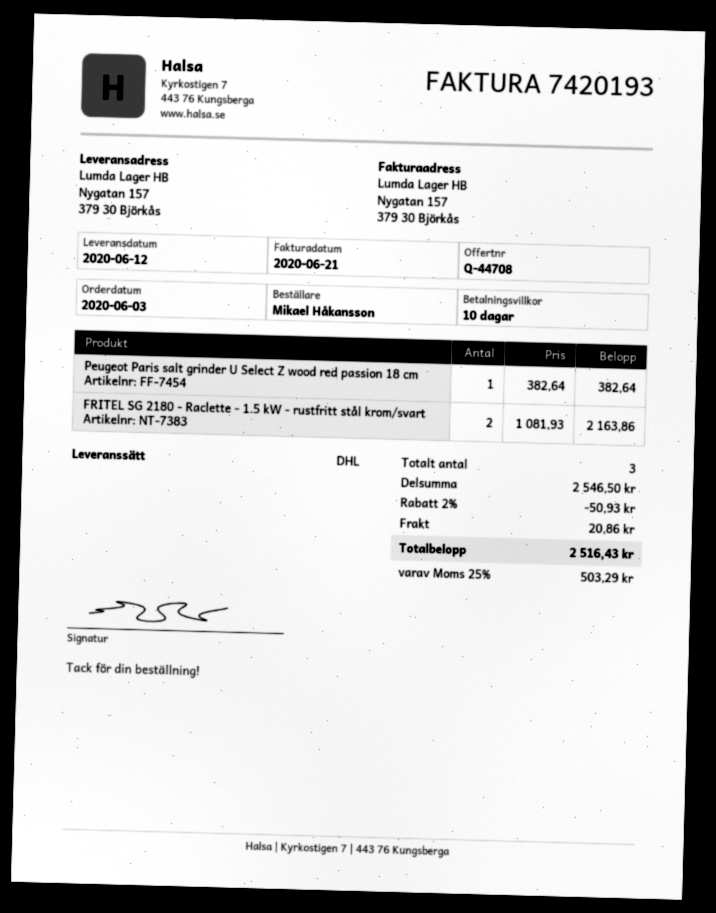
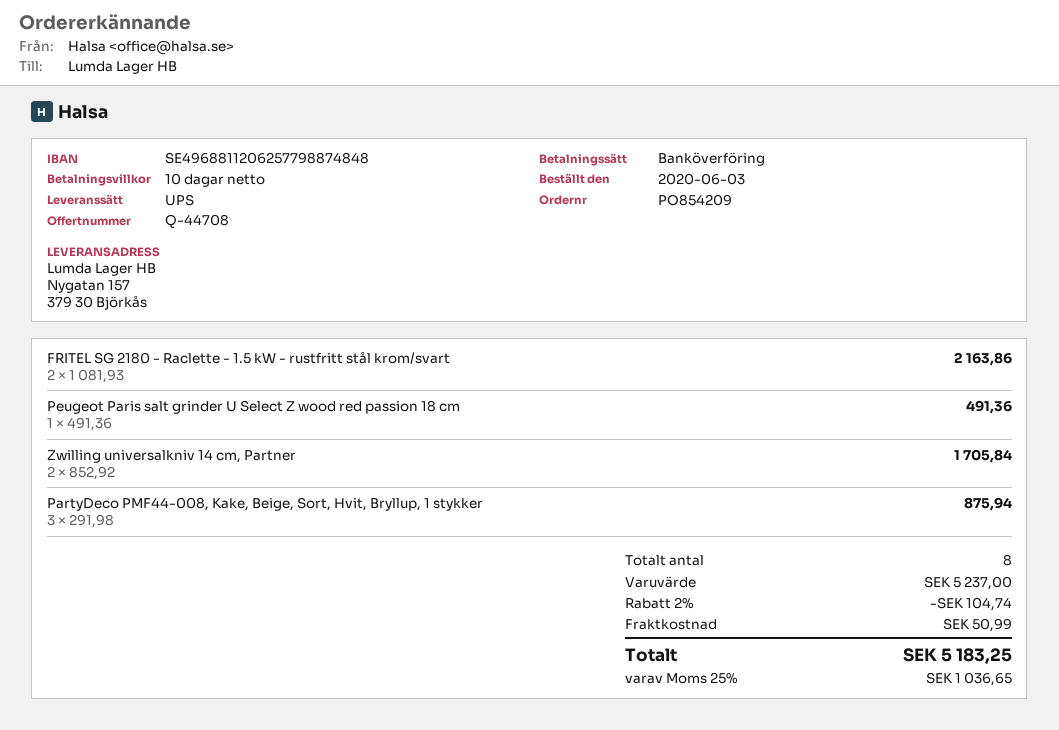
shipping method: DHL -> UPS
Peugeot Paris salt grinder U Select Z wood red passion 18 cm: 1 x 382.64 = 382.64 -> 1 x 491.36 = 491.36
Zwilling universalkniv 14 cm, Partner: none -> 2 x 852.92 = 1705.84
PartyDeco PMF44-008, Kake, Beige, Sort, Hvit, Bryllup, 1 stykker: none -> 3 x 291.98 = 875.94
total quantity: 3 -> 8
subtotal: 2546.50 -> 5237.00
discount: 2% = 50.93 -> 2% = 104.74
shipping: 20.86 -> 50.99
tax: 25% = 503.29 -> 25% = 1036.65
total: 2516.43 -> 5183.25

